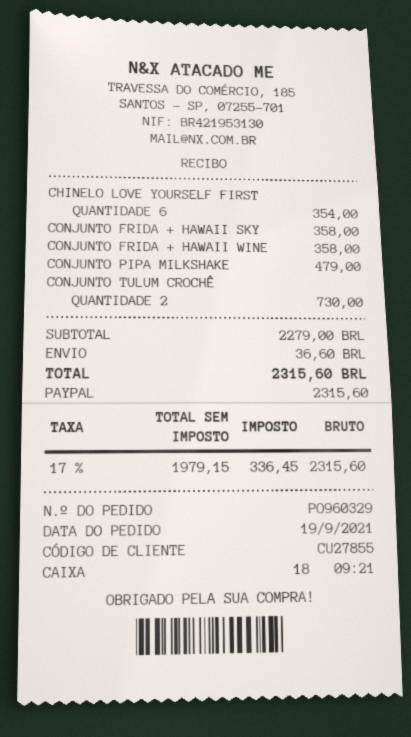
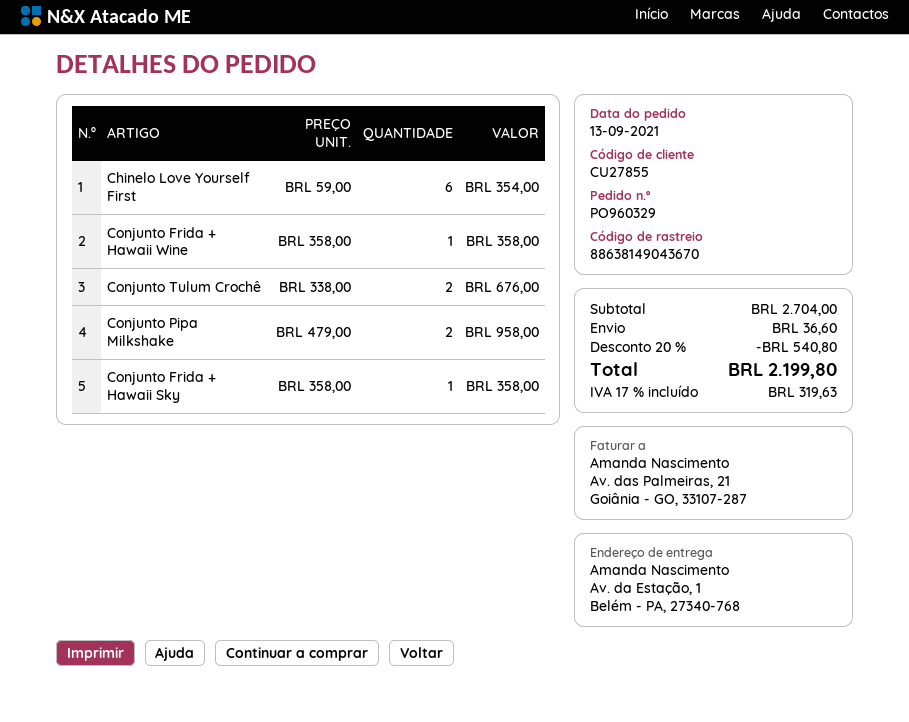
order date: 2021-09-19 -> 2021-09-13
CONJUNTO PIPA MILKSHAKE: 1 for 479.00 -> 2 for 958.00
CONJUNTO TULUM CROCHÊ: 2 for 730.00 -> 2 for 676.00
subtotal: 2279.00 -> 2704.00
discount: none -> 20% = 540.80
tax: 17% = 336.45 -> 17% = 319.63
total: 2315.60 -> 2199.80

